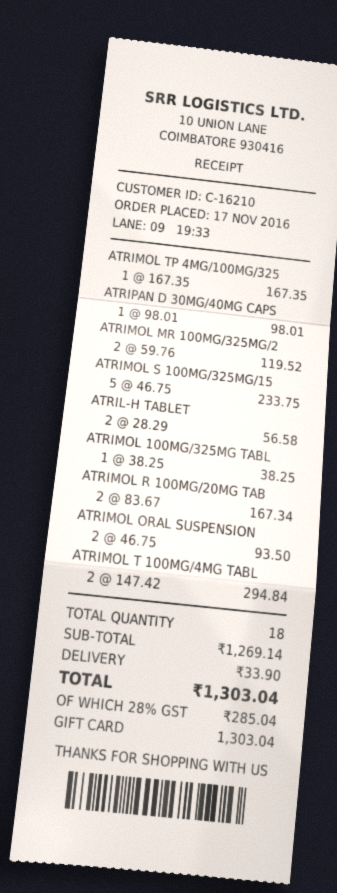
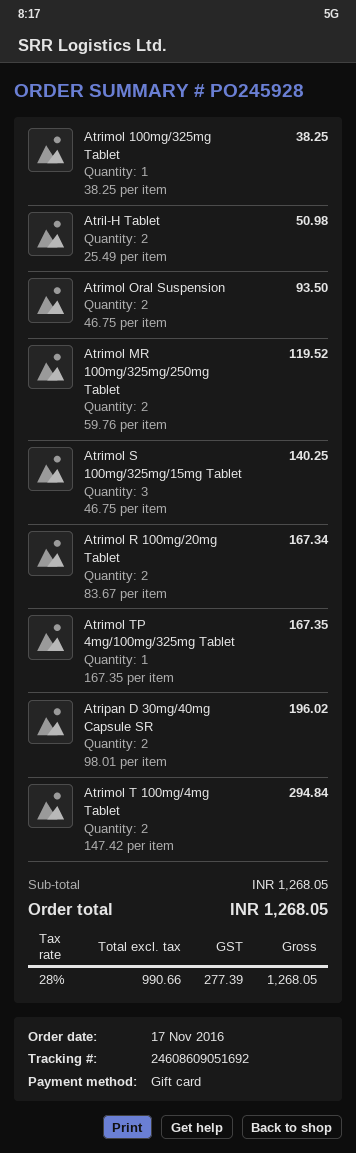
ATRIPAN D 30MG/40MG CAPS: 1 x 98.01 = 98.01 -> 2 x 98.01 = 196.02
ATRIMOL S 100MG/325MG/15: 5 x 46.75 = 233.75 -> 3 x 46.75 = 140.25
ATRIL-H TABLET: 2 x 28.29 = 56.58 -> 2 x 25.49 = 50.98
subtotal: 1269.14 -> 1268.05
shipping: 33.90 -> none
tax: 28% = 285.04 -> 28% = 277.39
total: 1303.04 -> 1268.05

